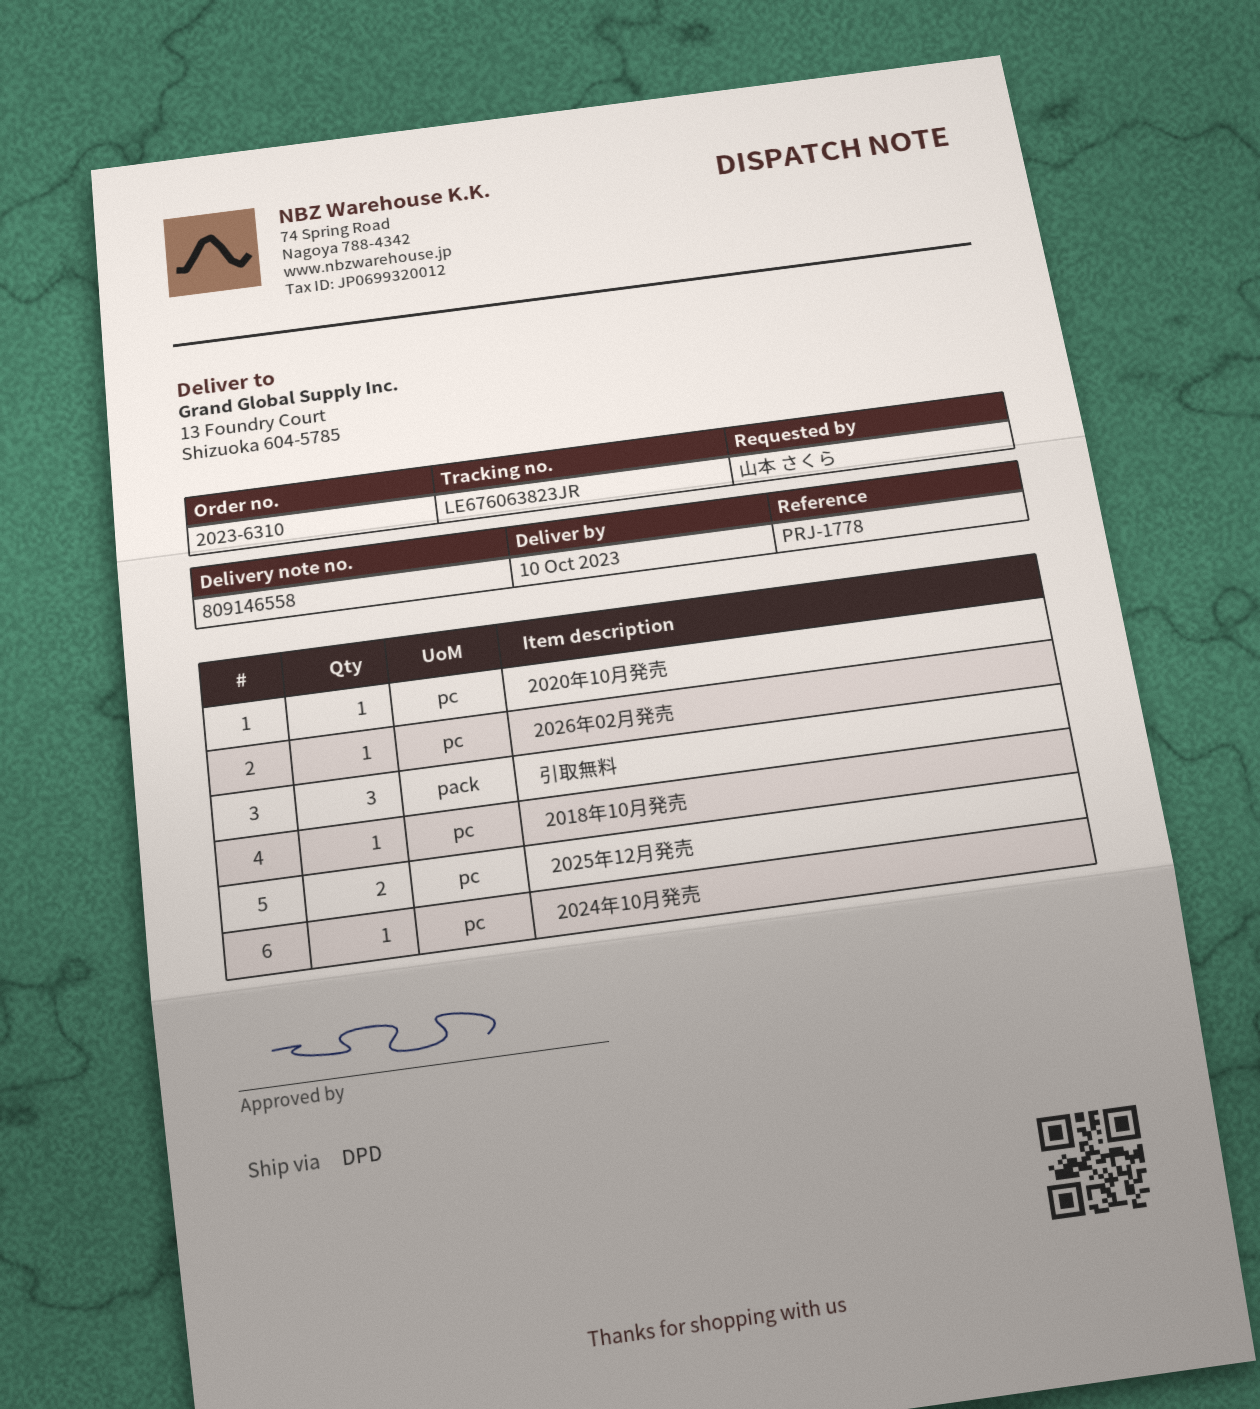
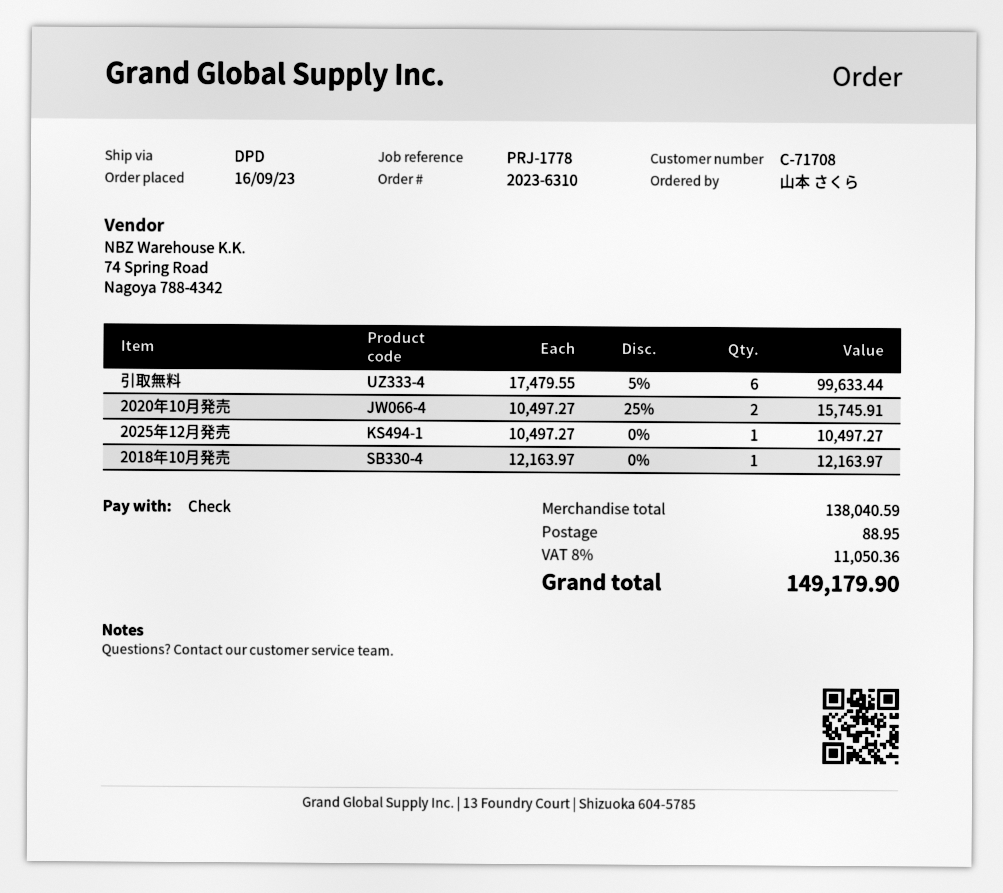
2020年10月発売: 1 -> 2
2026年02月発売: 1 -> none
引取無料: 3 -> 6
2025年12月発売: 2 -> 1
2024年10月発売: 1 -> none

